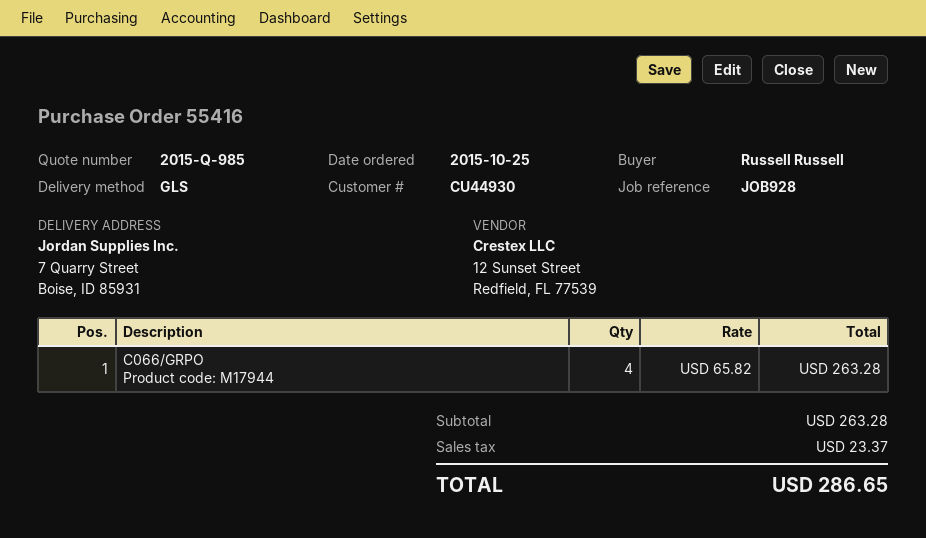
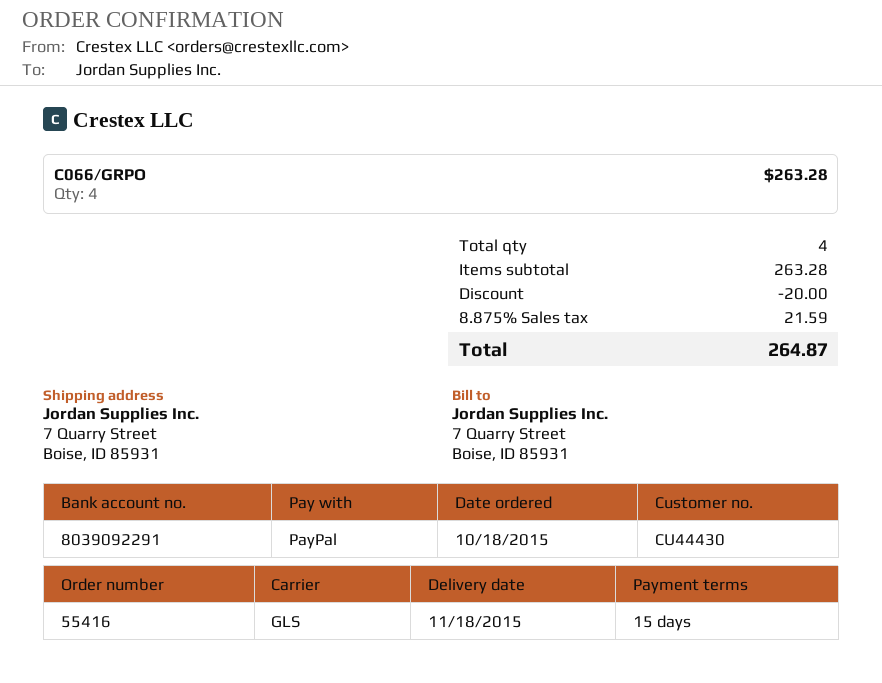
order date: 2015-10-25 -> 2015-10-18
customer number: CU44930 -> CU44430
discount: none -> 20.00
tax: 23.37 -> 21.59
total: 286.65 -> 264.87

